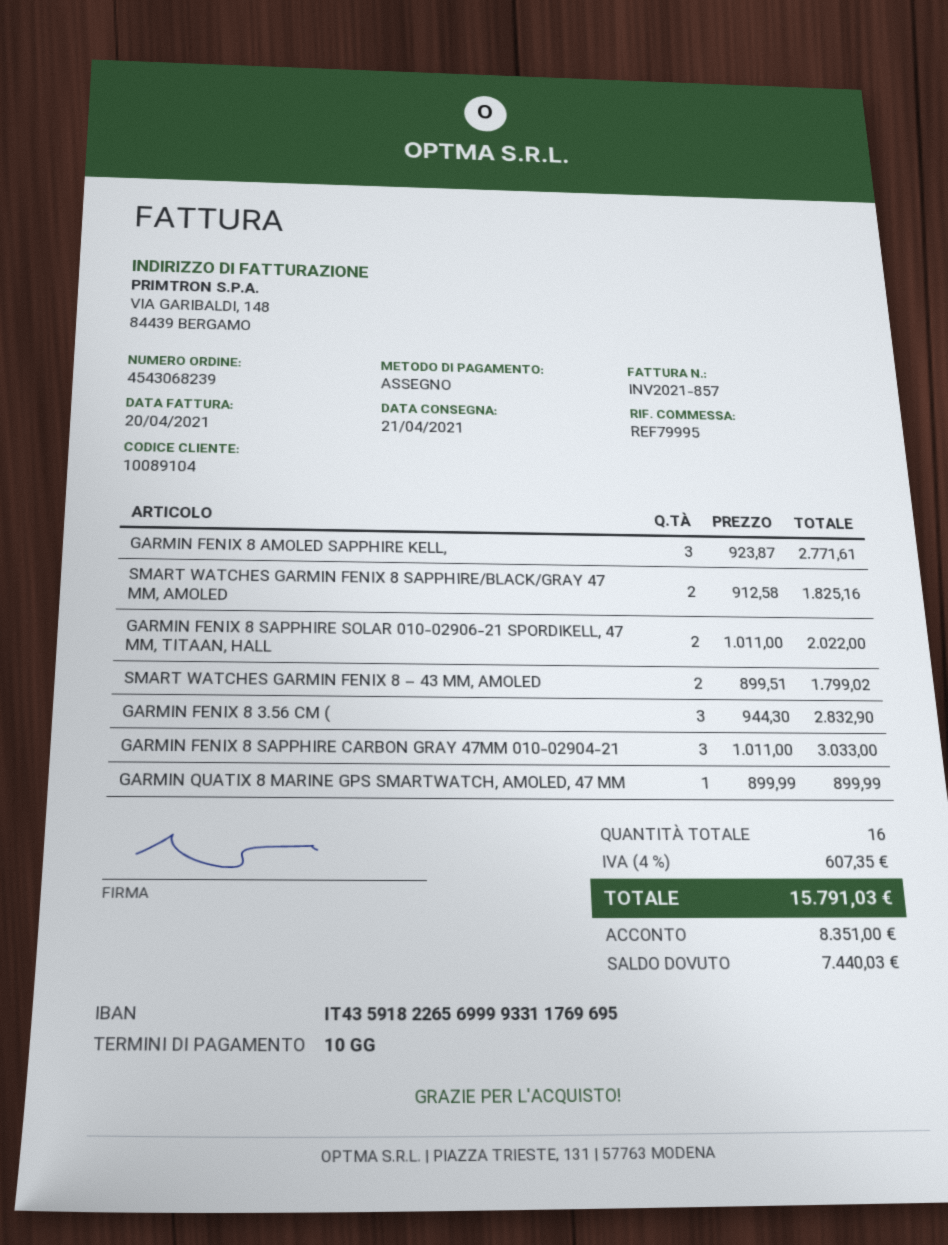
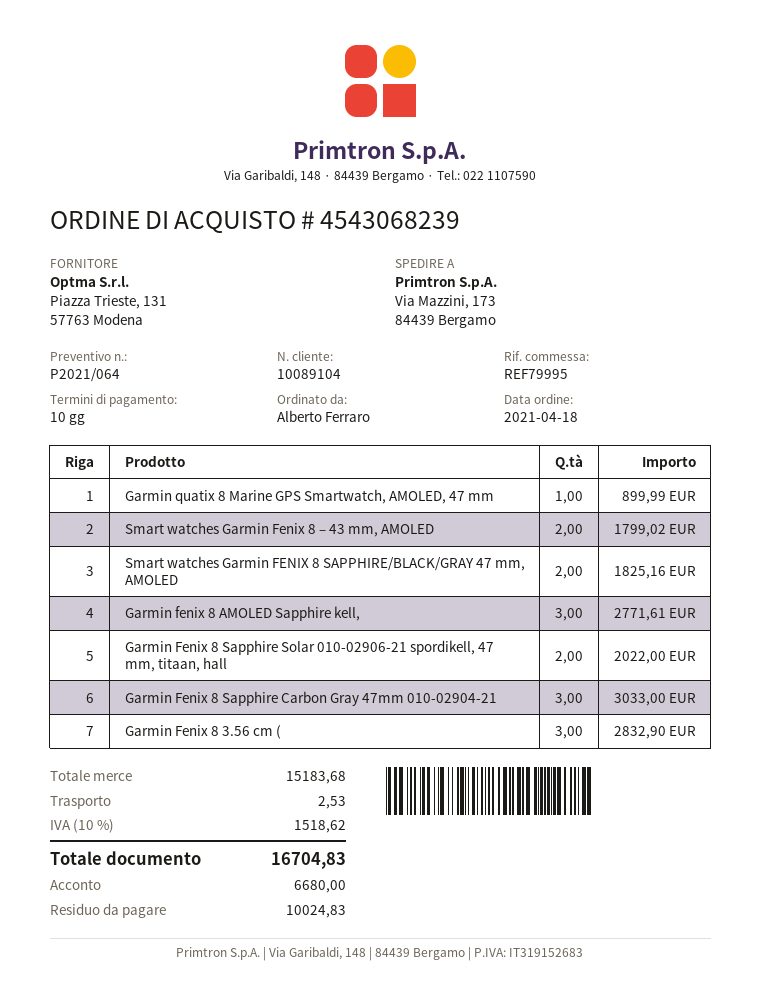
shipping: none -> 2.53
tax: 4% = 607.35 -> 10% = 1518.62
total: 15791.03 -> 16704.83
deposit: 8351.00 -> 6680.00
balance: 7440.03 -> 10024.83

